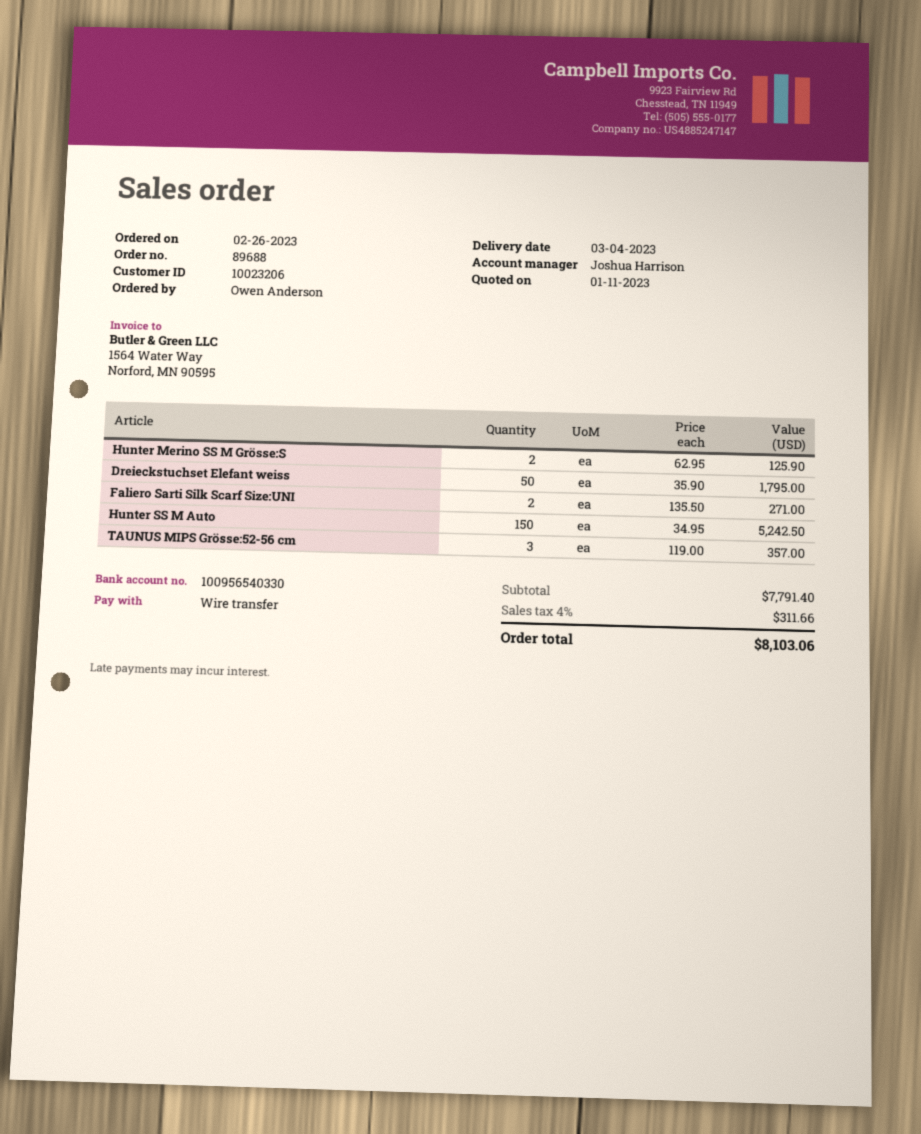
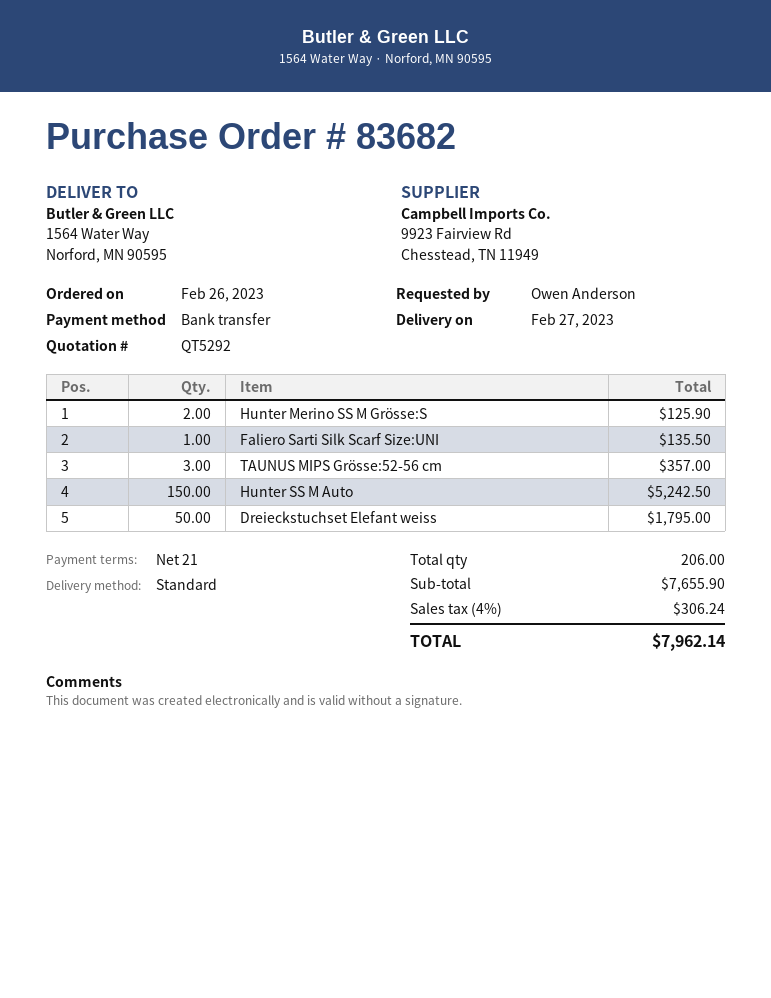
order number: 89688 -> 83682
delivery date: 2023-03-04 -> 2023-02-27
Faliero Sarti Silk Scarf Size:UNI: 2 for 271.00 -> 1 for 135.50
subtotal: 7791.40 -> 7655.90
tax: 4% = 311.66 -> 4% = 306.24
total: 8103.06 -> 7962.14

